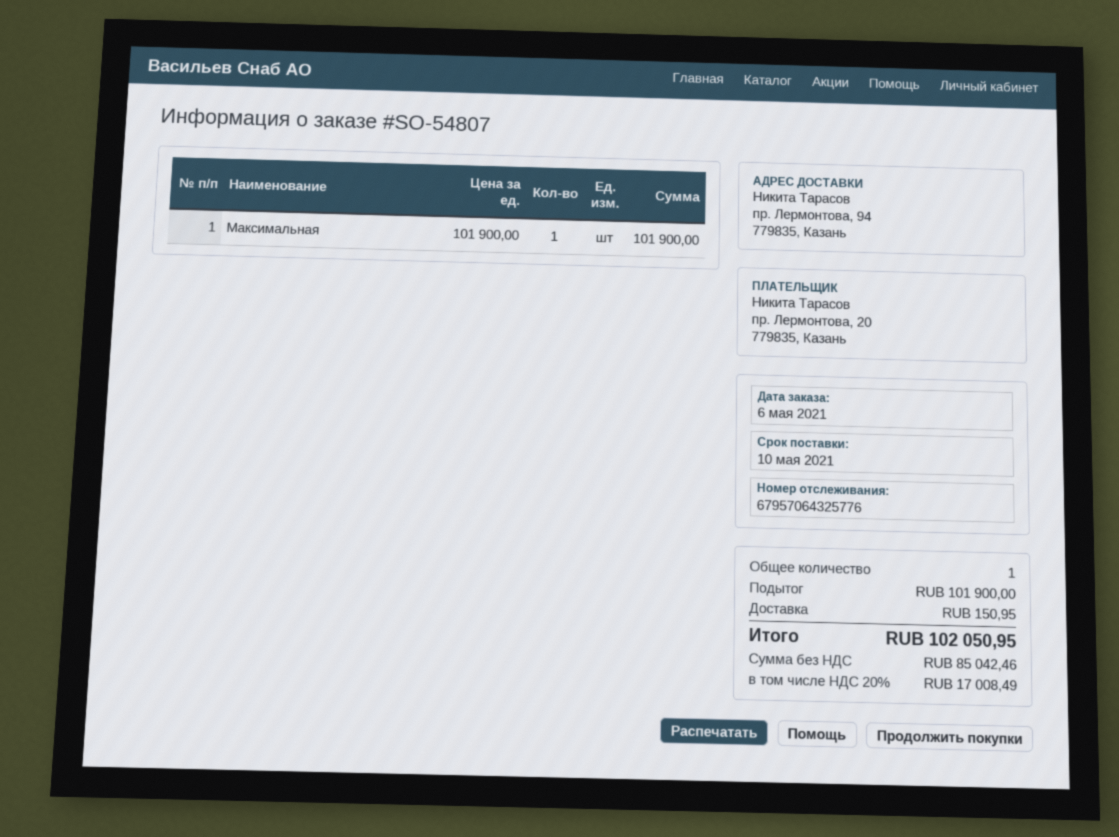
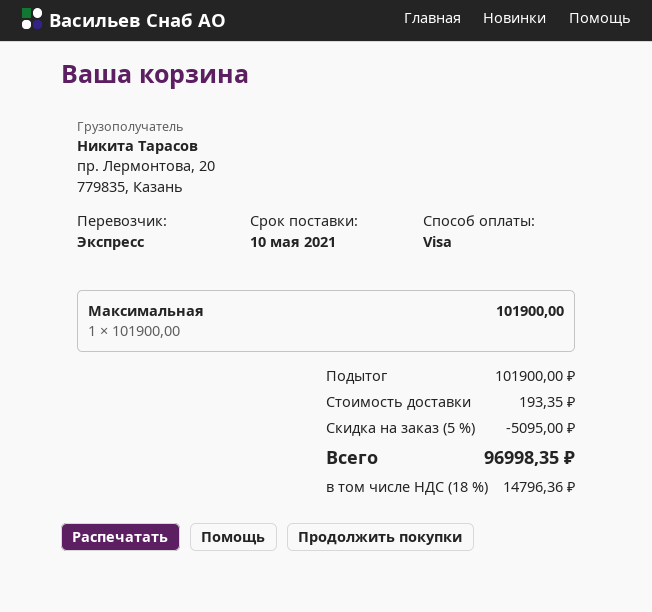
ship to: пр. Лермонтова, 94, 779835, Казань -> пр. Лермонтова, 20, 779835, Казань
discount: none -> 5% = 5095.00
shipping: 150.95 -> 193.35
tax: 20% = 17008.49 -> 18% = 14796.36
total: 102050.95 -> 96998.35

